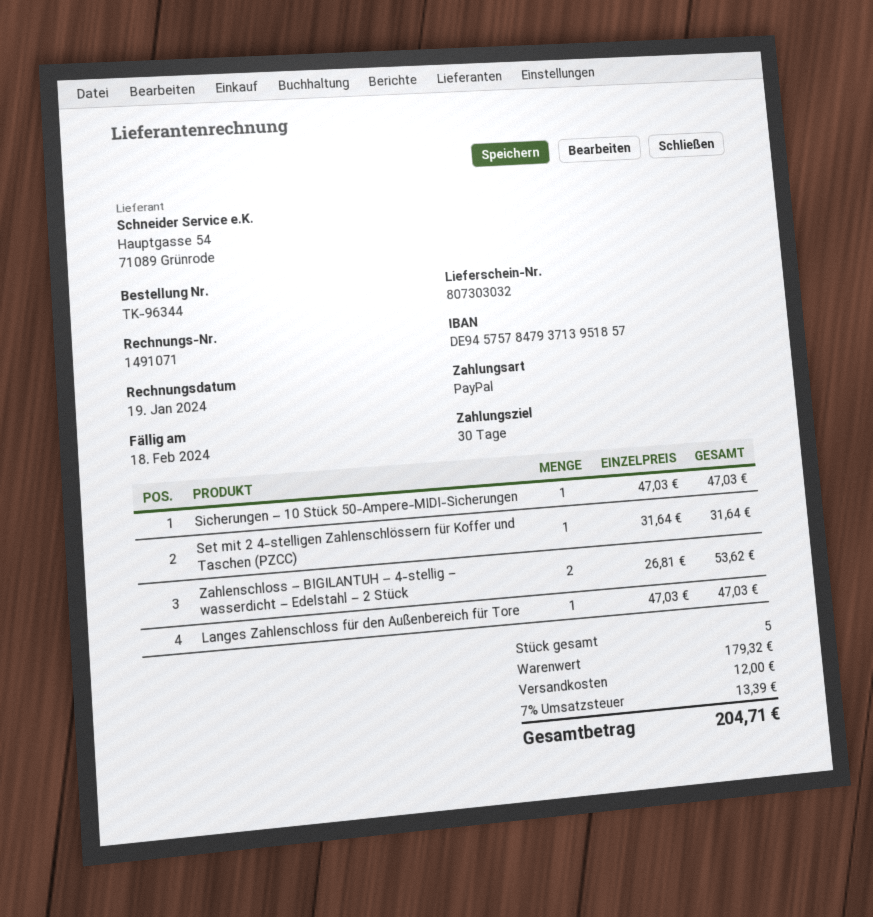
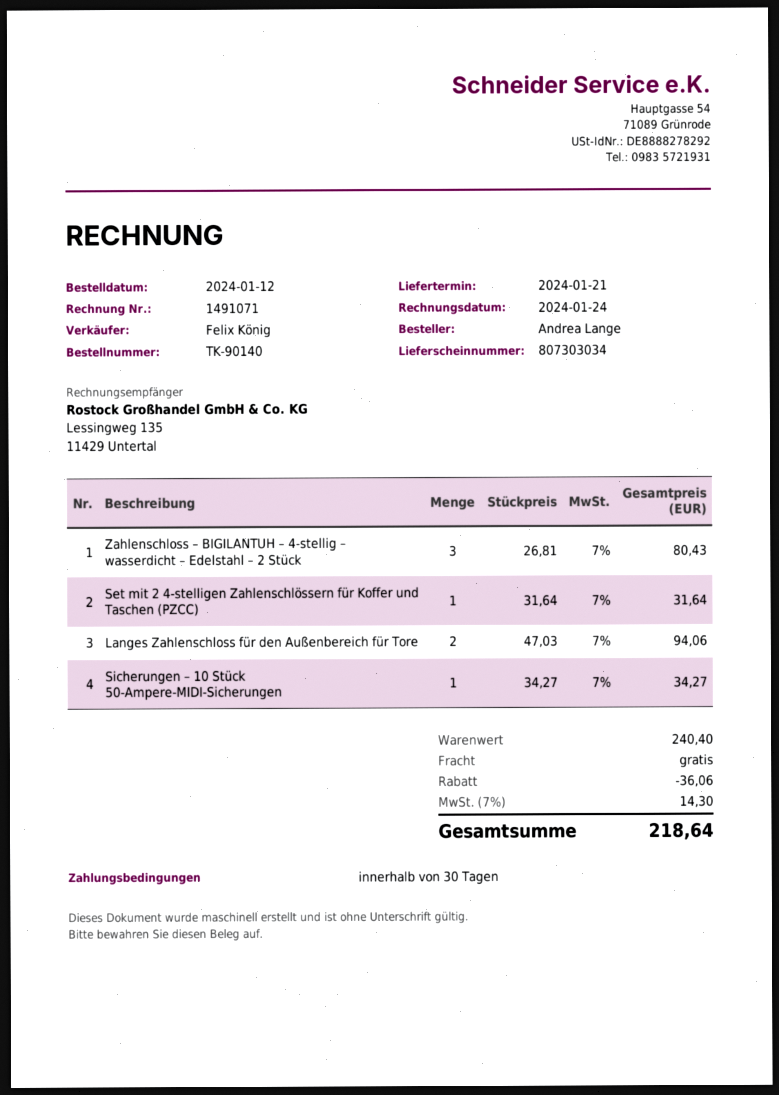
order number: TK-96344 -> TK-90140
delivery note number: 807303032 -> 807303034
invoice date: 2024-01-19 -> 2024-01-24
Sicherungen – 10 Stück 50-Ampere-MIDI-Sicherungen: 1 x 47.03 = 47.03 -> 1 x 34.27 = 34.27
Zahlenschloss – BIGILANTUH – 4-stellig – wasserdicht – Edelstahl – 2 Stück: 2 x 26.81 = 53.62 -> 3 x 26.81 = 80.43
Langes Zahlenschloss für den Außenbereich für Tore: 1 x 47.03 = 47.03 -> 2 x 47.03 = 94.06
subtotal: 179.32 -> 240.40
discount: none -> 36.06
shipping: 12.00 -> 0.00
tax: 7% = 13.39 -> 7% = 14.30
total: 204.71 -> 218.64

